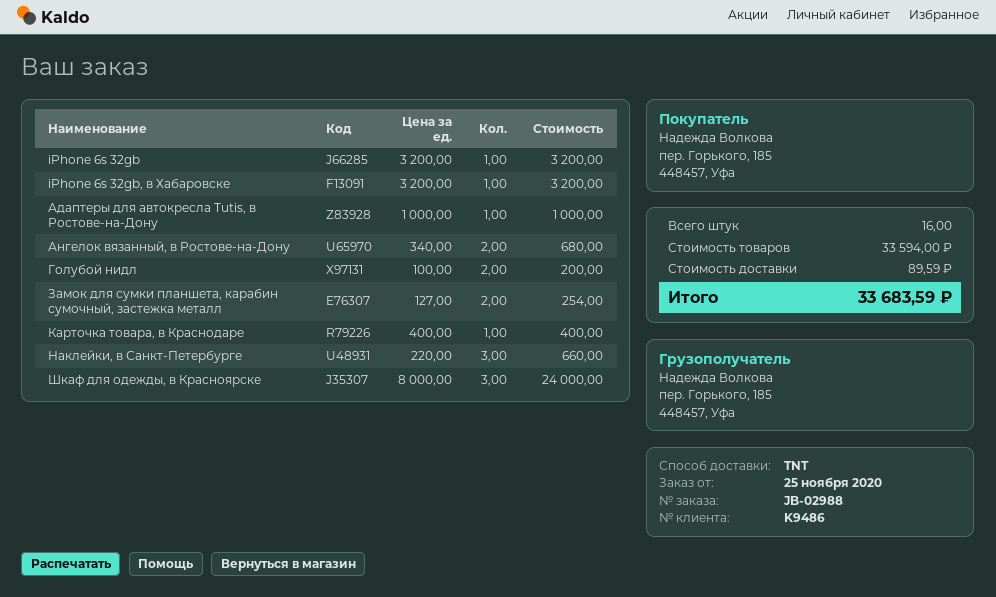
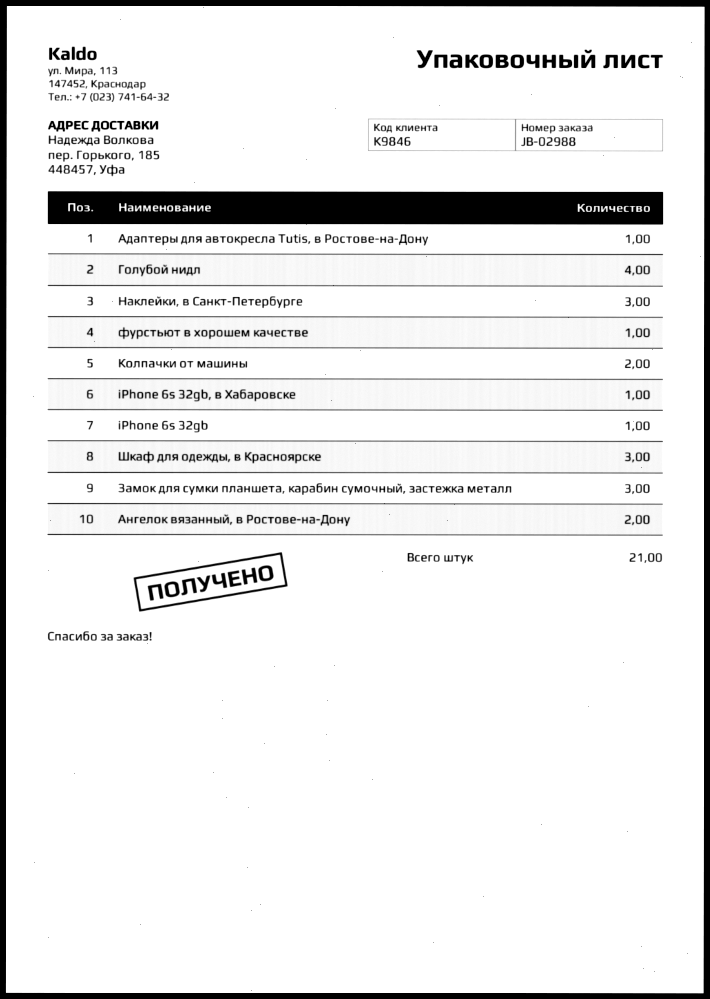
customer number: K9486 -> K9846
Голубой нидл: 2 -> 4
Замок для сумки планшета, карабин сумочный, застежка металл: 2 -> 3
Карточка товара, в Краснодаре: 1 -> none
фурстьют в хорошем качестве: none -> 1
Колпачки от машины: none -> 2
total quantity: 16 -> 21

